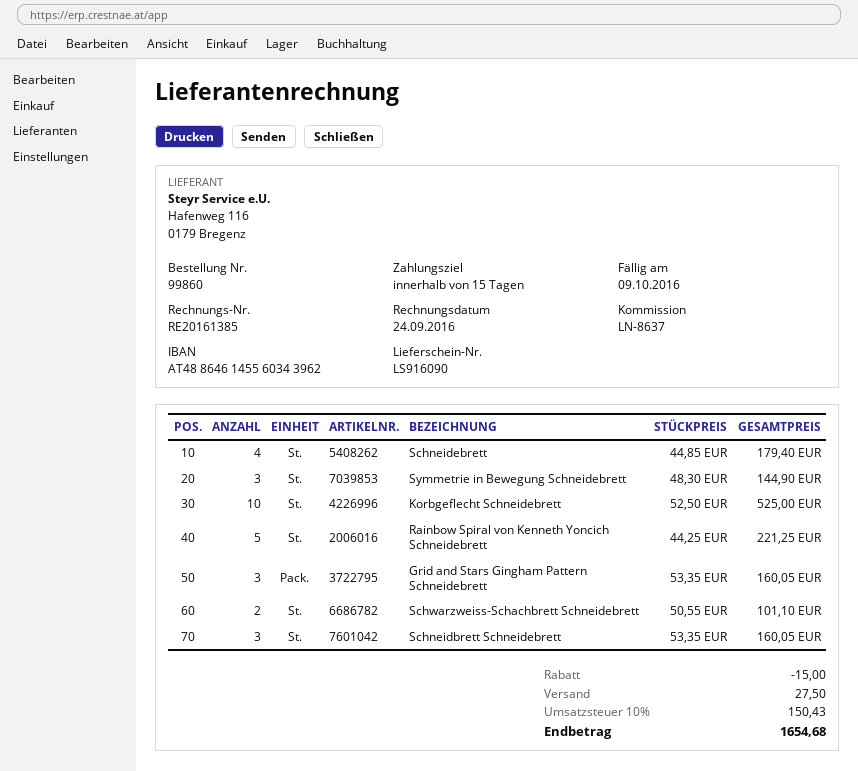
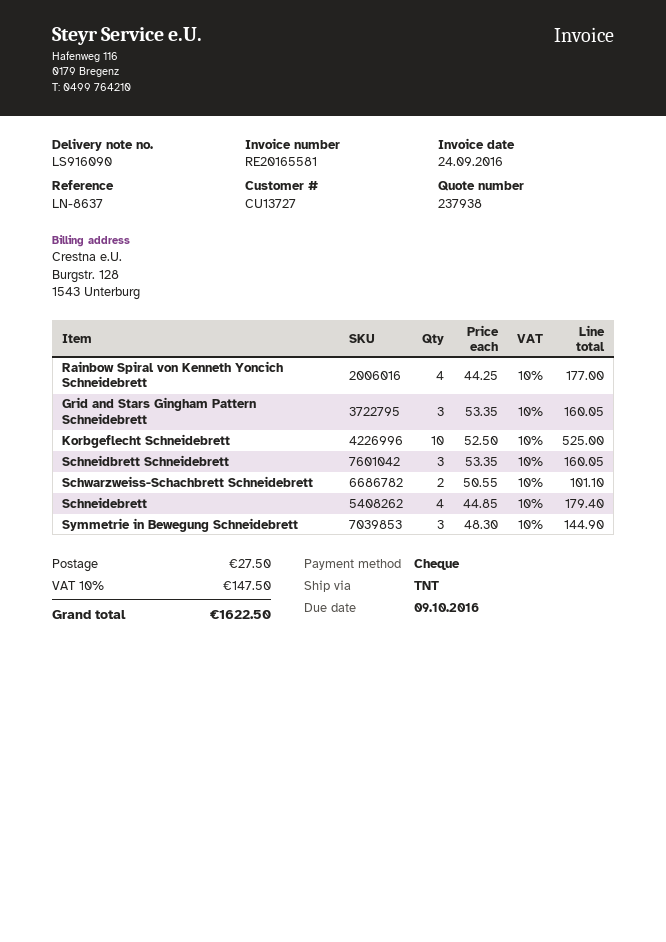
invoice number: RE20161385 -> RE20165581
Rainbow Spiral von Kenneth Yoncich Schneidebrett: 5 x 44.25 = 221.25 -> 4 x 44.25 = 177.00
discount: 15.00 -> none
tax: 10% = 150.43 -> 10% = 147.50
total: 1654.68 -> 1622.50

